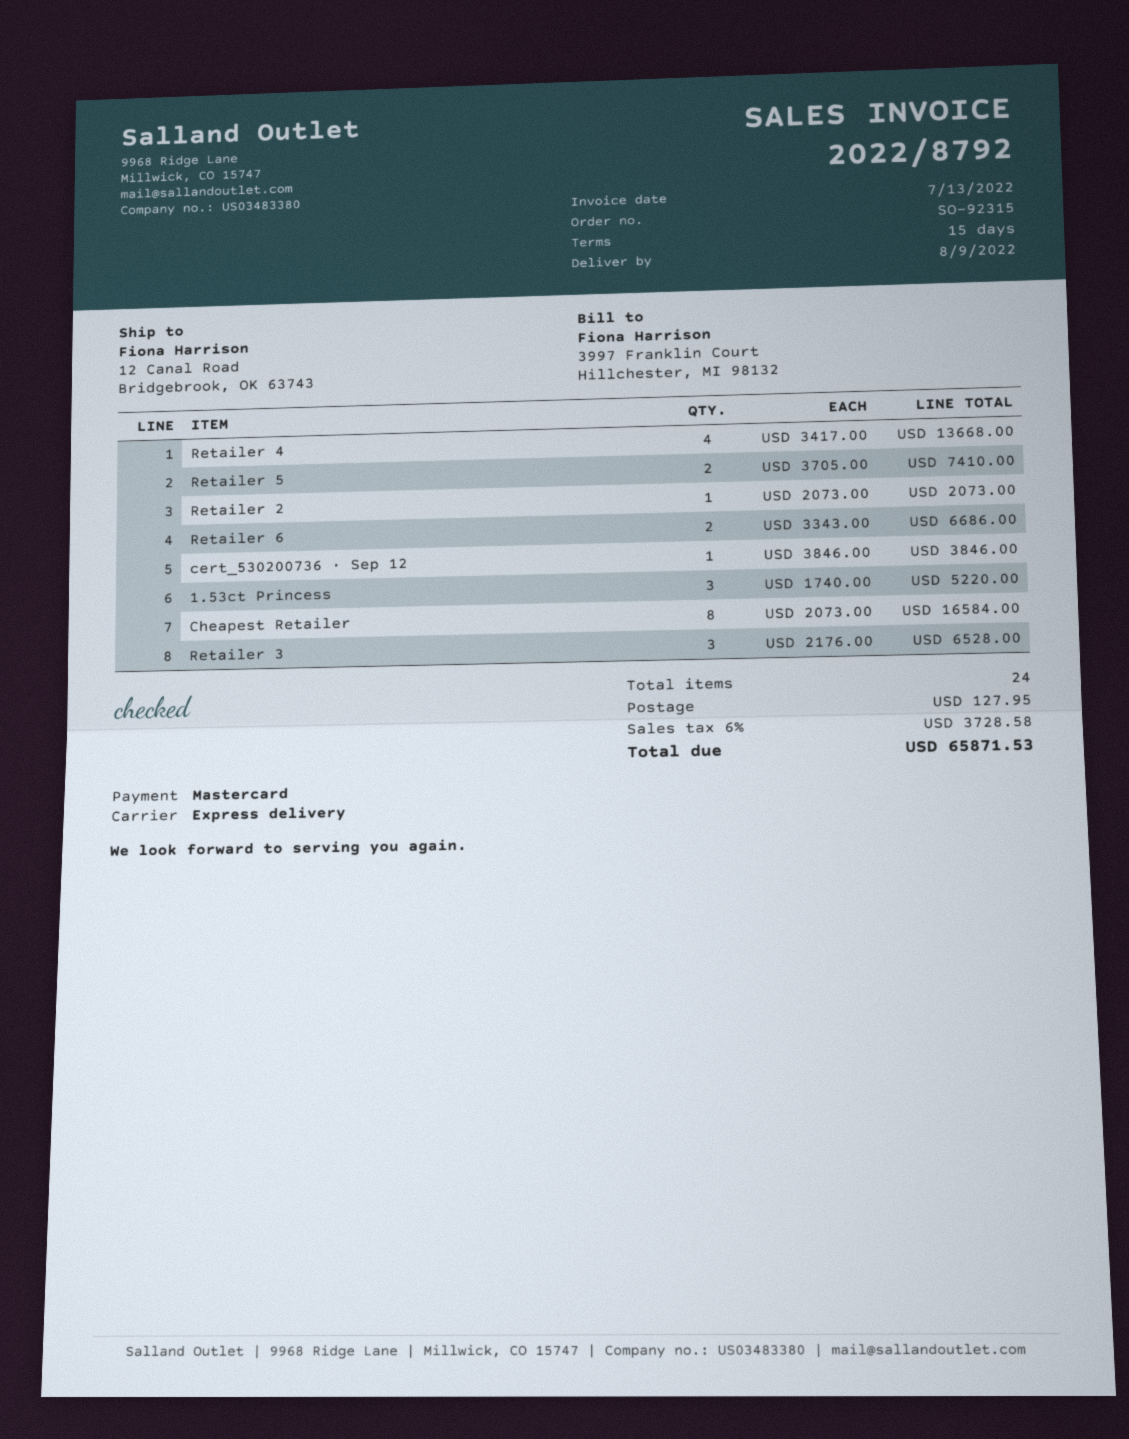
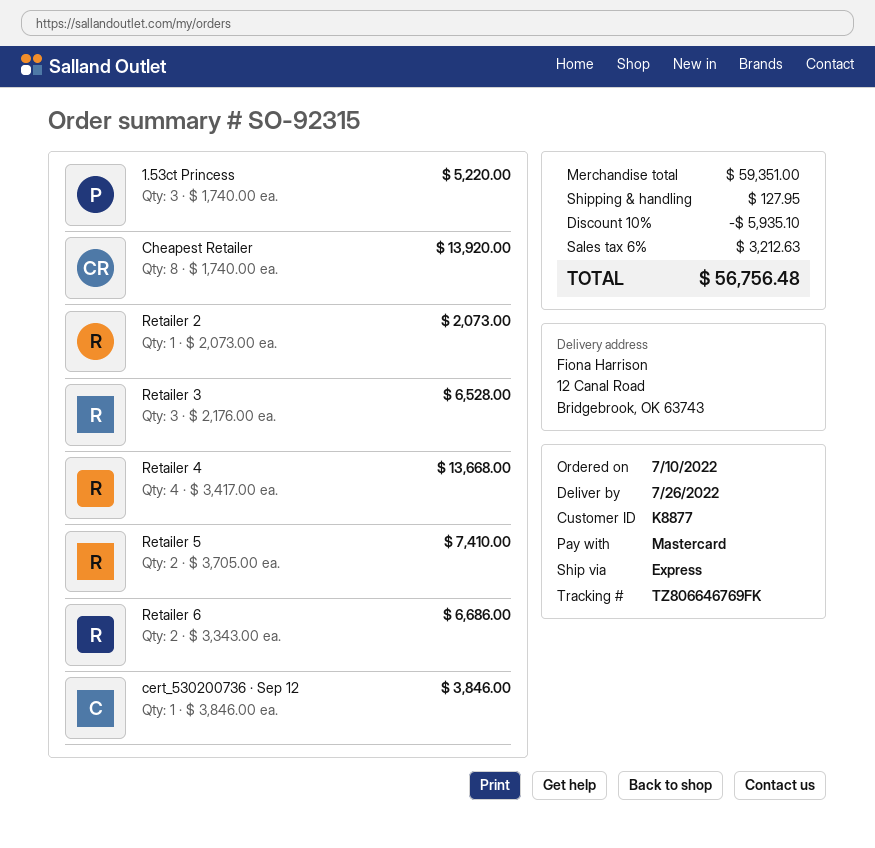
delivery date: 2022-08-09 -> 2022-07-26
Cheapest Retailer: 8 x 2073.00 = 16584.00 -> 8 x 1740.00 = 13920.00
discount: none -> 10% = 5935.10
tax: 6% = 3728.58 -> 6% = 3212.63
total: 65871.53 -> 56756.48

